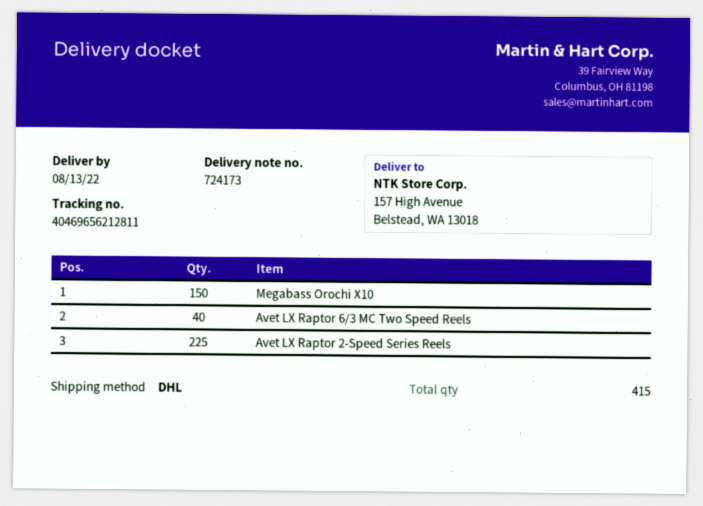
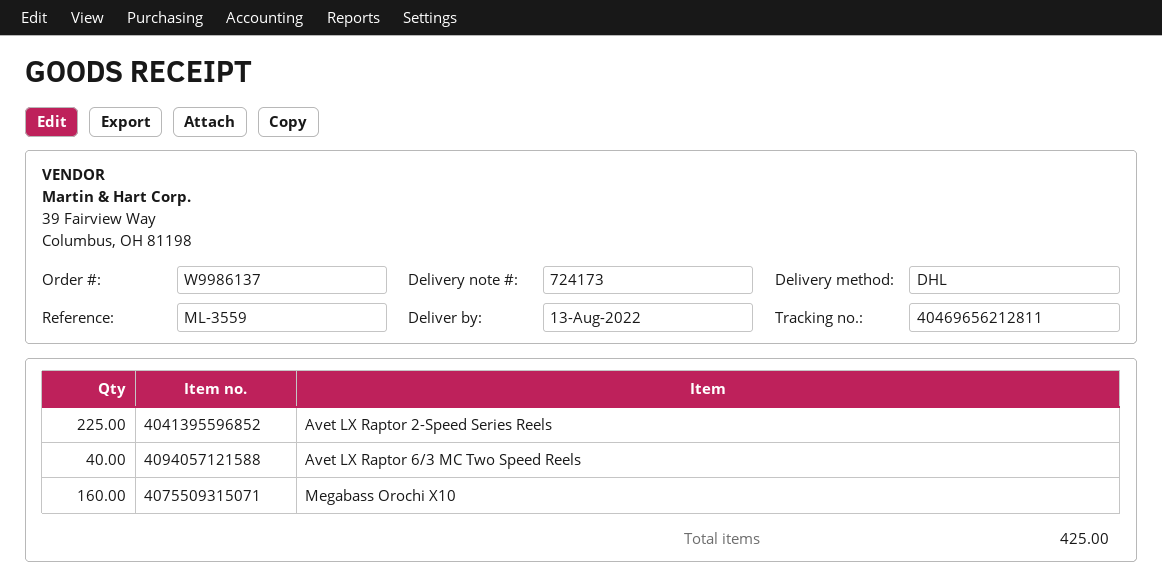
Megabass Orochi X10: 150 -> 160
total quantity: 415 -> 425

